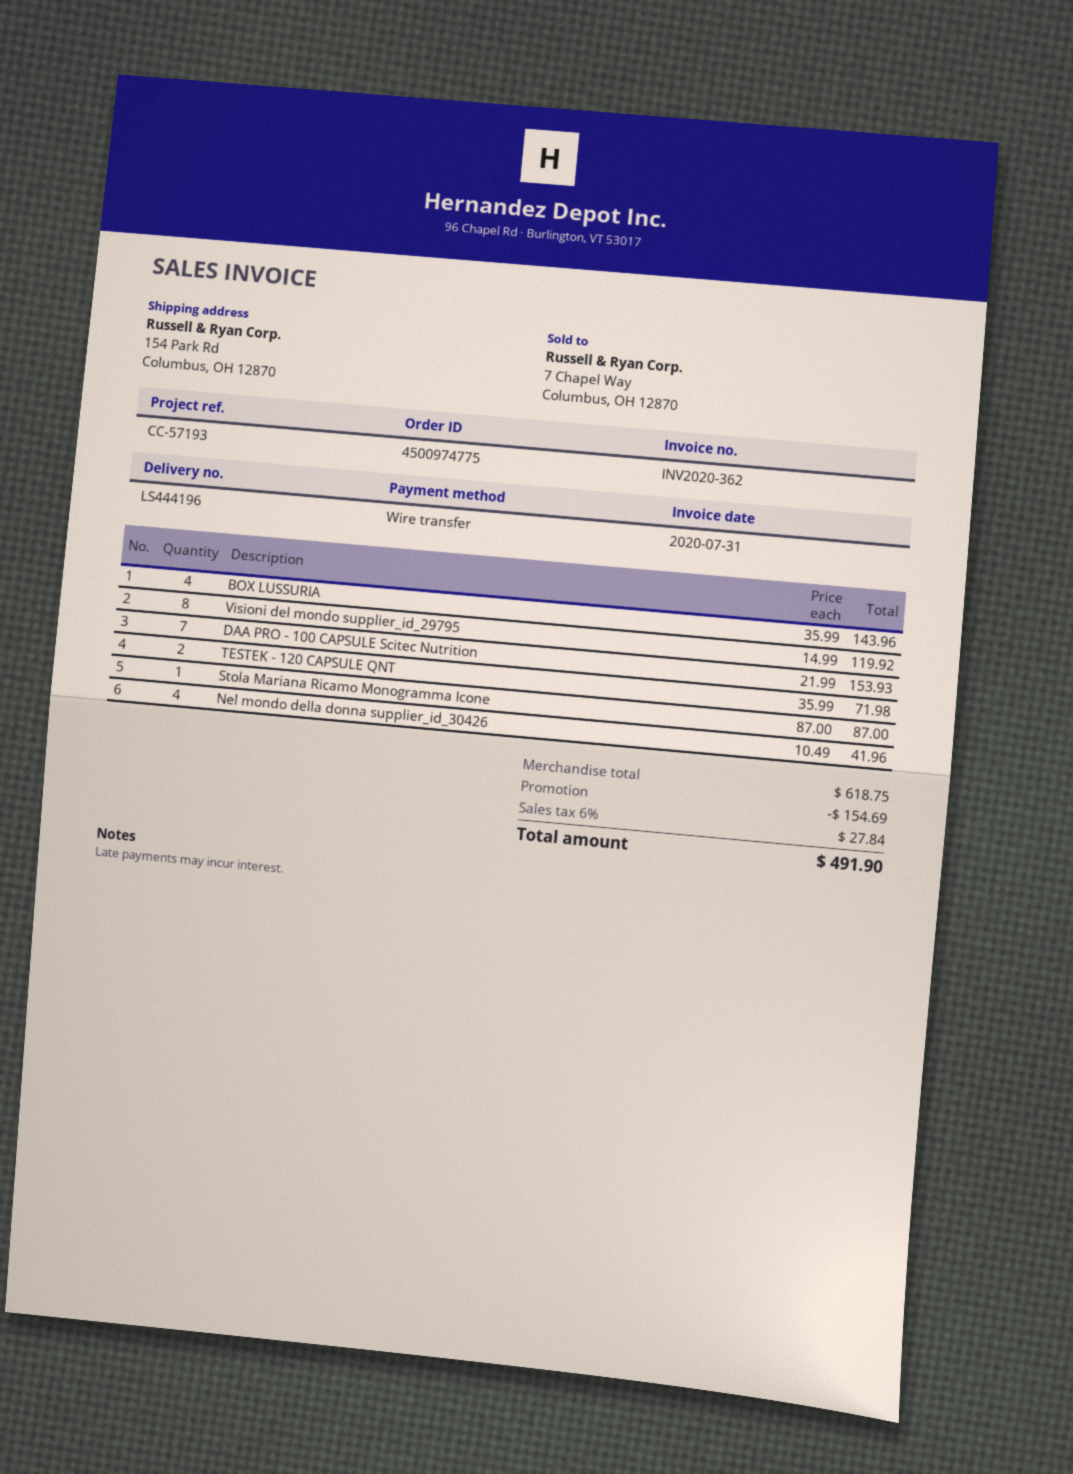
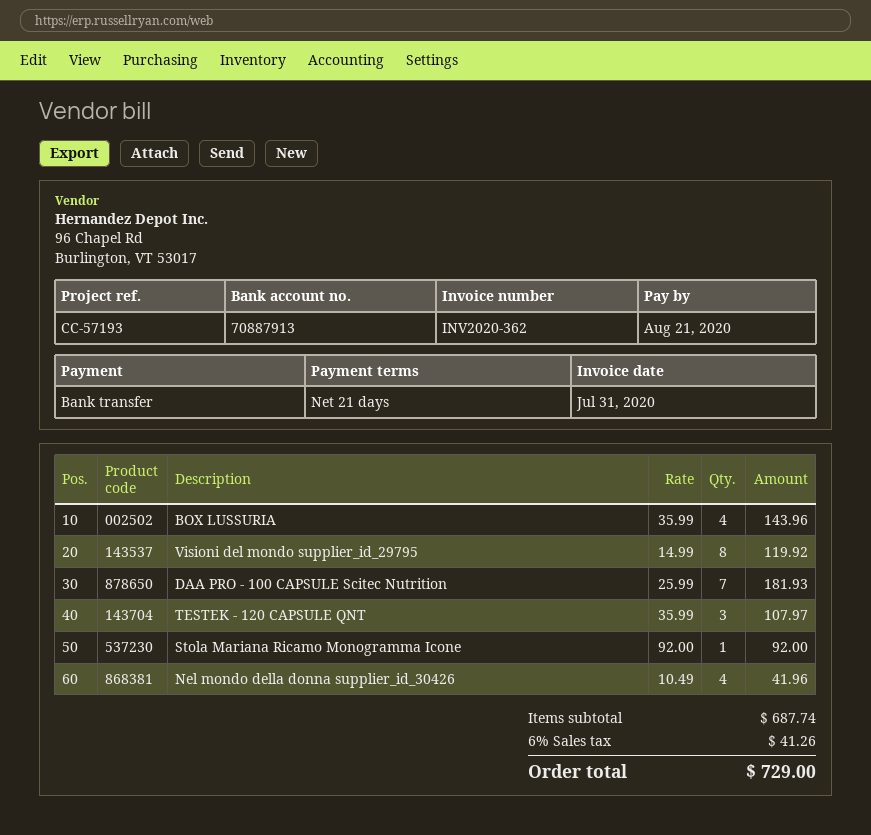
DAA PRO - 100 CAPSULE Scitec Nutrition: 7 x 21.99 = 153.93 -> 7 x 25.99 = 181.93
TESTEK - 120 CAPSULE QNT: 2 x 35.99 = 71.98 -> 3 x 35.99 = 107.97
Stola Mariana Ricamo Monogramma Icone: 1 x 87.00 = 87.00 -> 1 x 92.00 = 92.00
subtotal: 618.75 -> 687.74
discount: 154.69 -> none
tax: 6% = 27.84 -> 6% = 41.26
total: 491.90 -> 729.00

